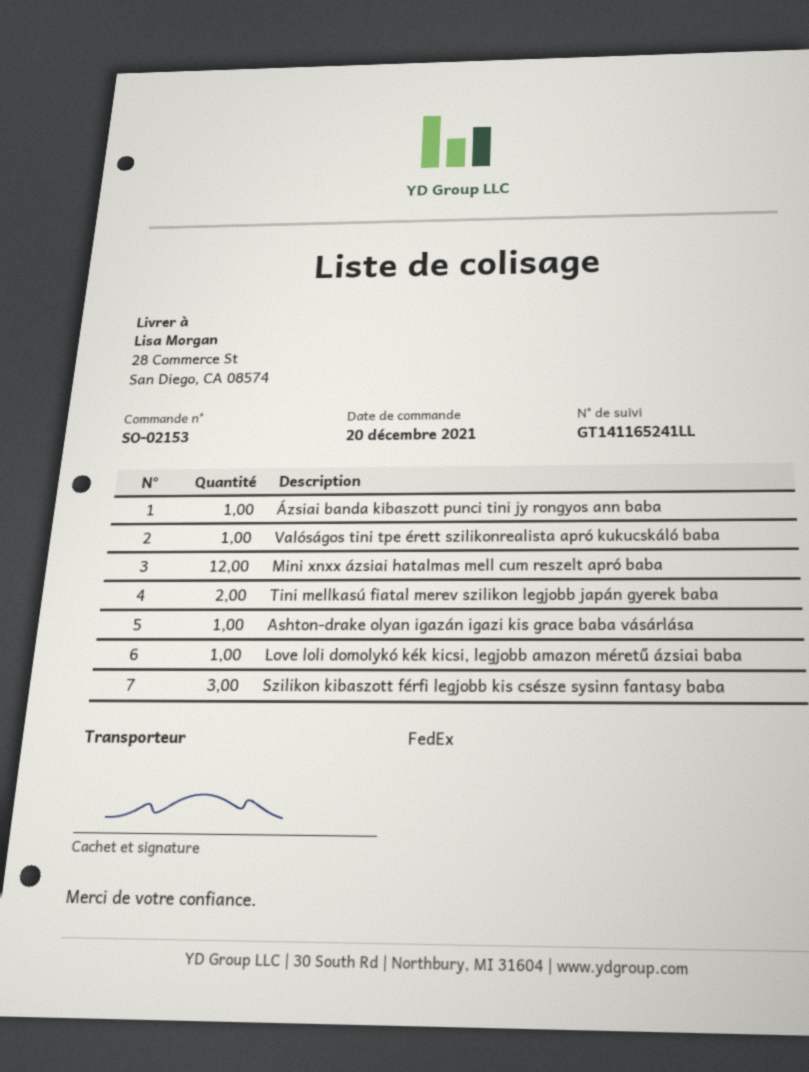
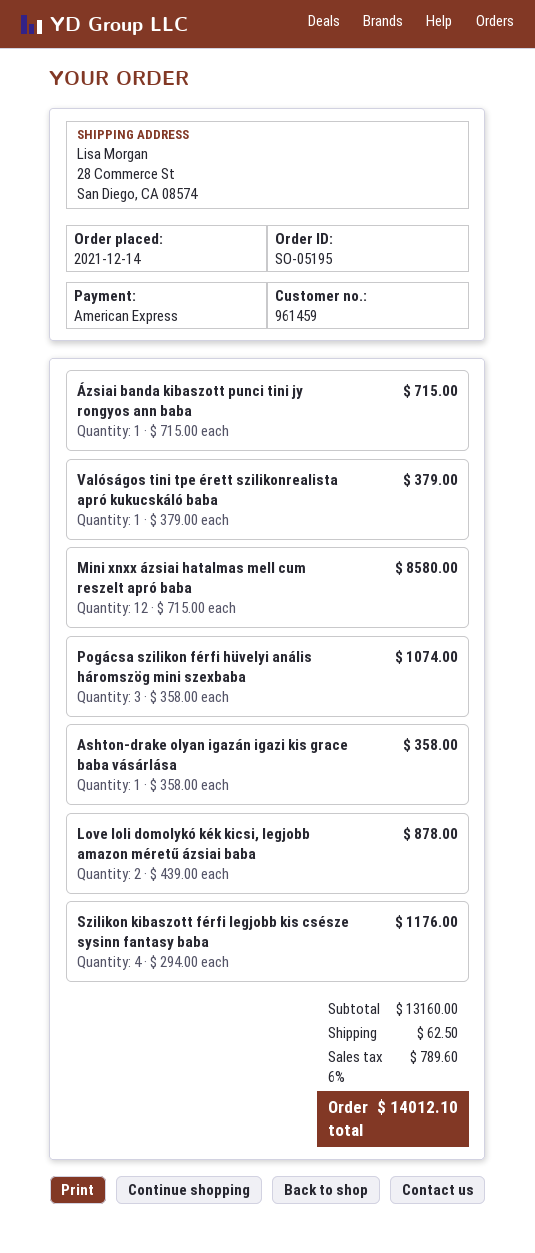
order number: SO-02153 -> SO-05195
order date: 2021-12-20 -> 2021-12-14
Tini mellkasú fiatal merev szilikon legjobb japán gyerek baba: 2 -> none
Love loli domolykó kék kicsi, legjobb amazon méretű ázsiai baba: 1 -> 2
Szilikon kibaszott férfi legjobb kis csésze sysinn fantasy baba: 3 -> 4
Pogácsa szilikon férfi hüvelyi anális háromszög mini szexbaba: none -> 3

